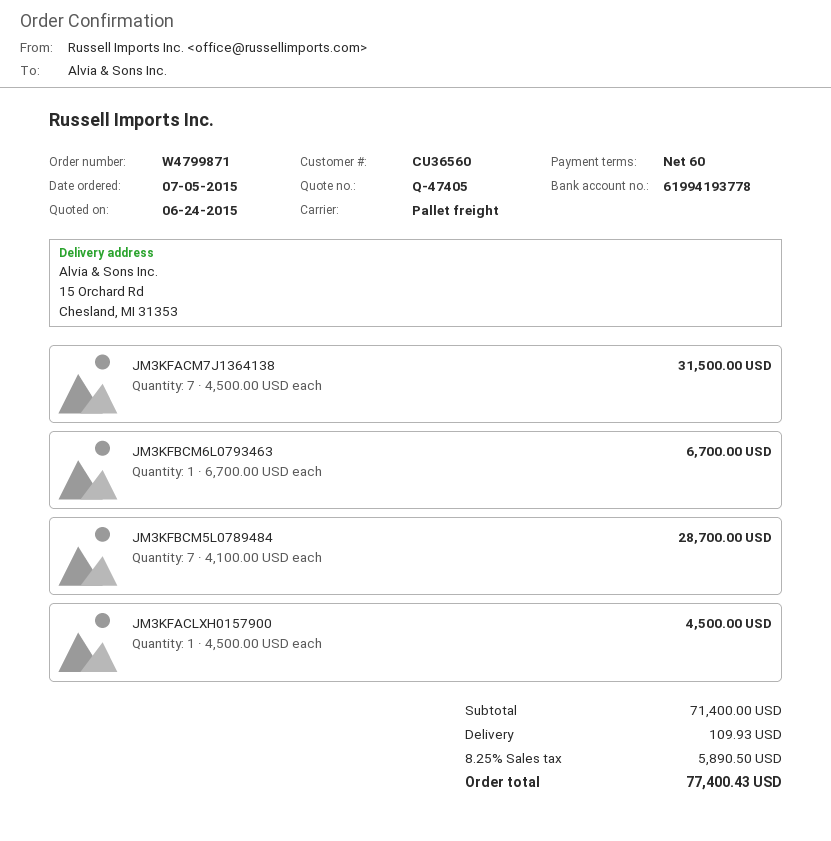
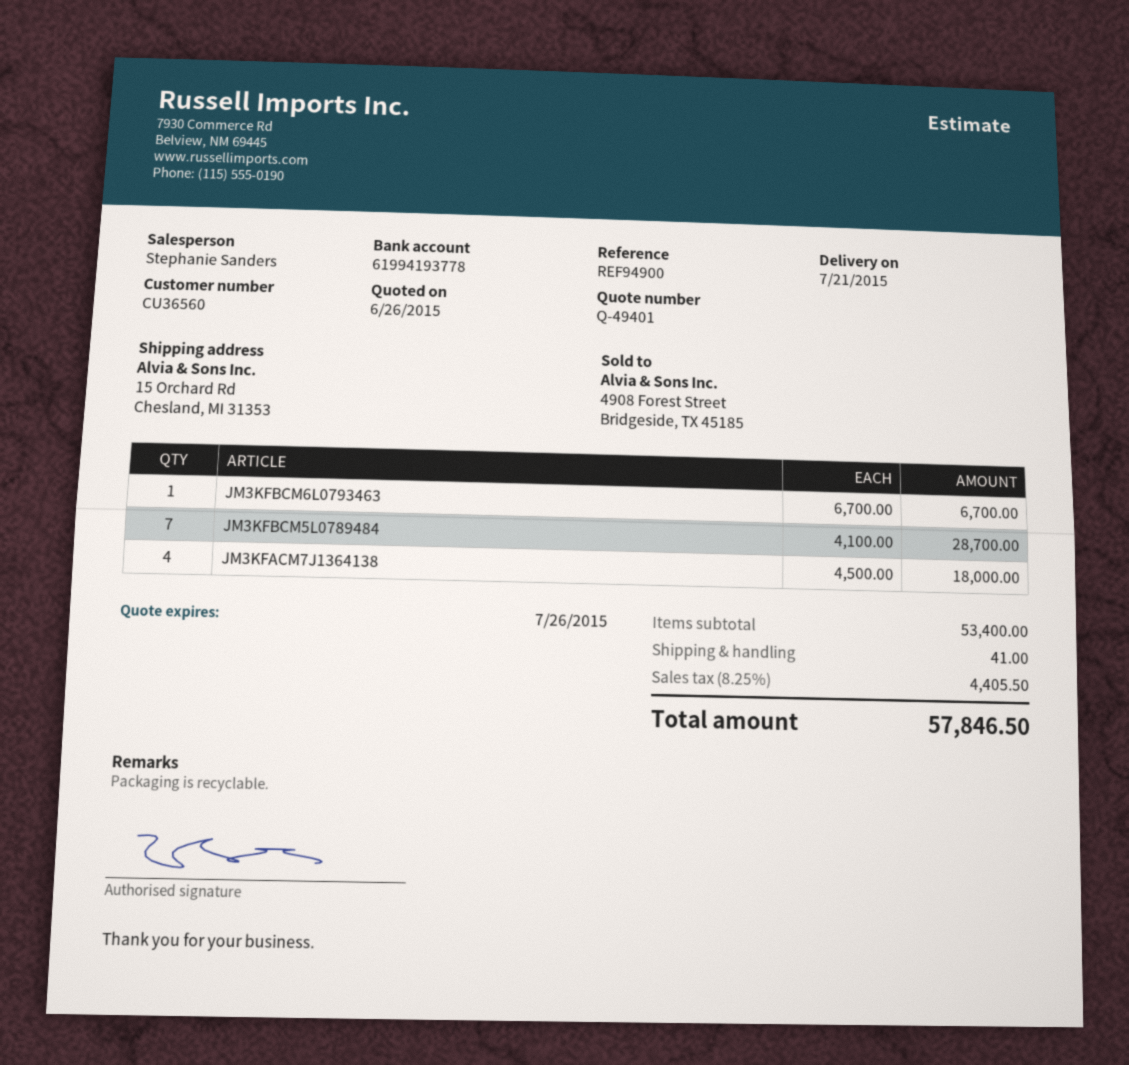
quote number: Q-47405 -> Q-49401
quote date: 2015-06-24 -> 2015-06-26
JM3KFACM7J1364138: 7 x 4500.00 = 31500.00 -> 4 x 4500.00 = 18000.00
JM3KFACLXH0157900: 1 x 4500.00 = 4500.00 -> none
subtotal: 71400.00 -> 53400.00
shipping: 109.93 -> 41.00
tax: 8.25% = 5890.50 -> 8.25% = 4405.50
total: 77400.43 -> 57846.50

